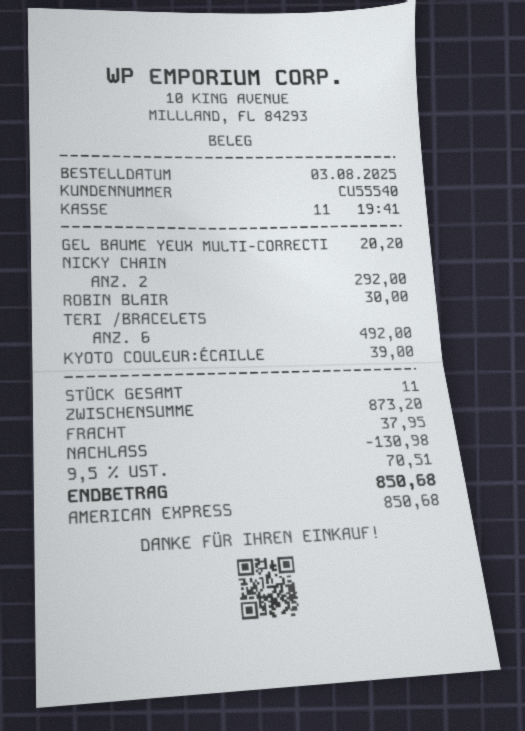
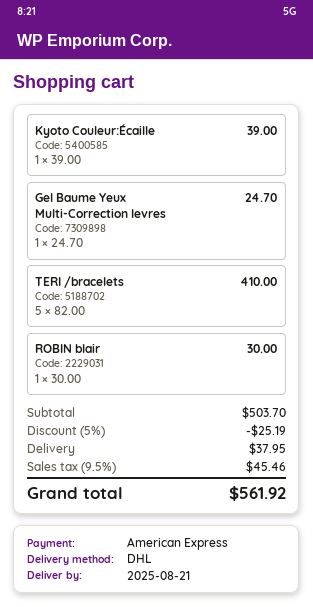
GEL BAUME YEUX MULTI-CORRECTI: 1 for 20.20 -> 1 for 24.70
NICKY CHAIN: 2 for 292.00 -> none
TERI /BRACELETS: 6 for 492.00 -> 5 for 410.00
subtotal: 873.20 -> 503.70
discount: 130.98 -> 25.19
tax: 9.5% = 70.51 -> 9.5% = 45.46
total: 850.68 -> 561.92

